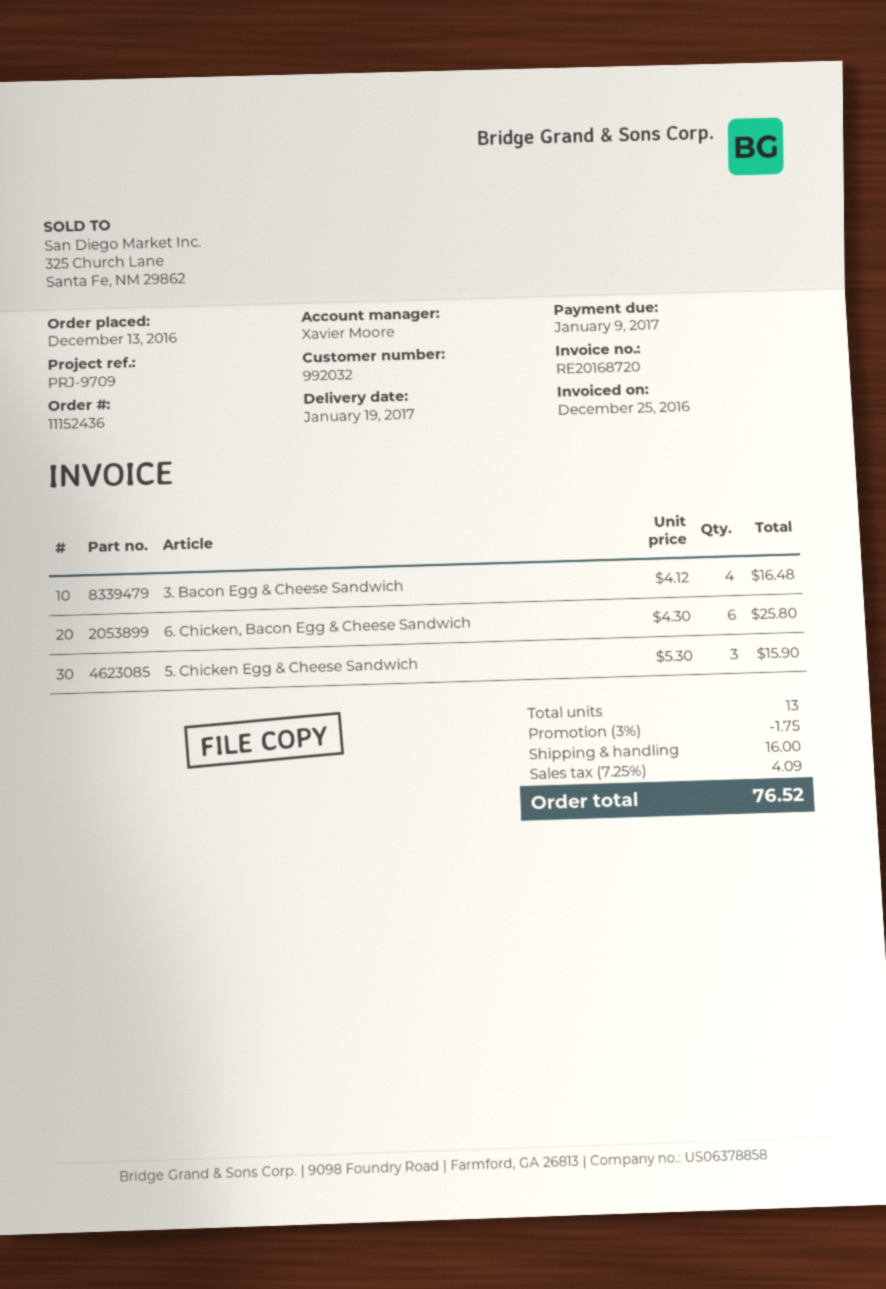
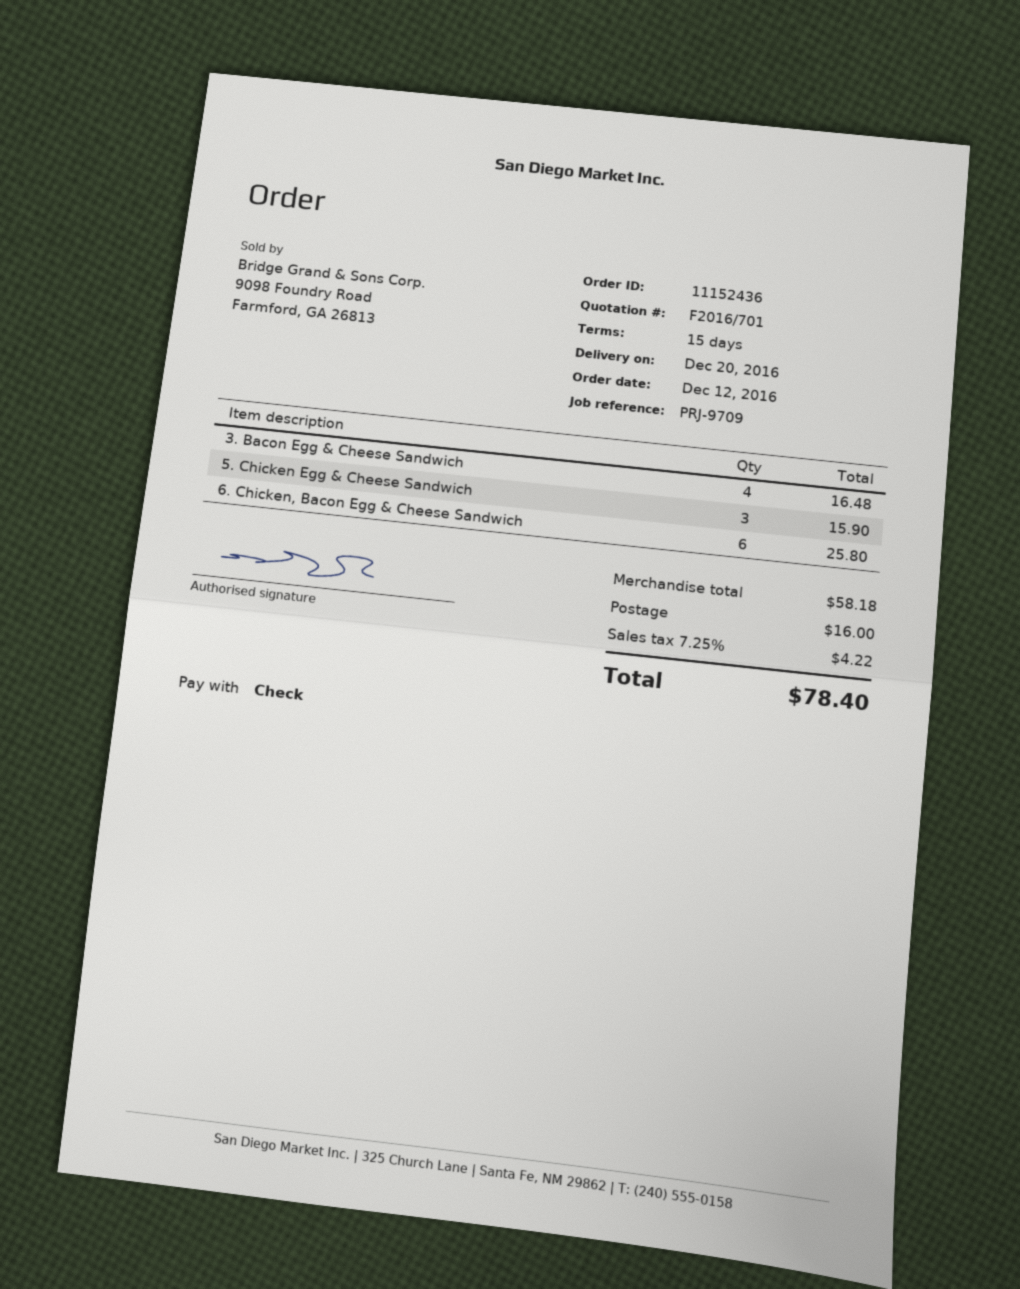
order date: 2016-12-13 -> 2016-12-12
delivery date: 2017-01-19 -> 2016-12-20
discount: 3% = 1.75 -> none
tax: 7.25% = 4.09 -> 7.25% = 4.22
total: 76.52 -> 78.40

